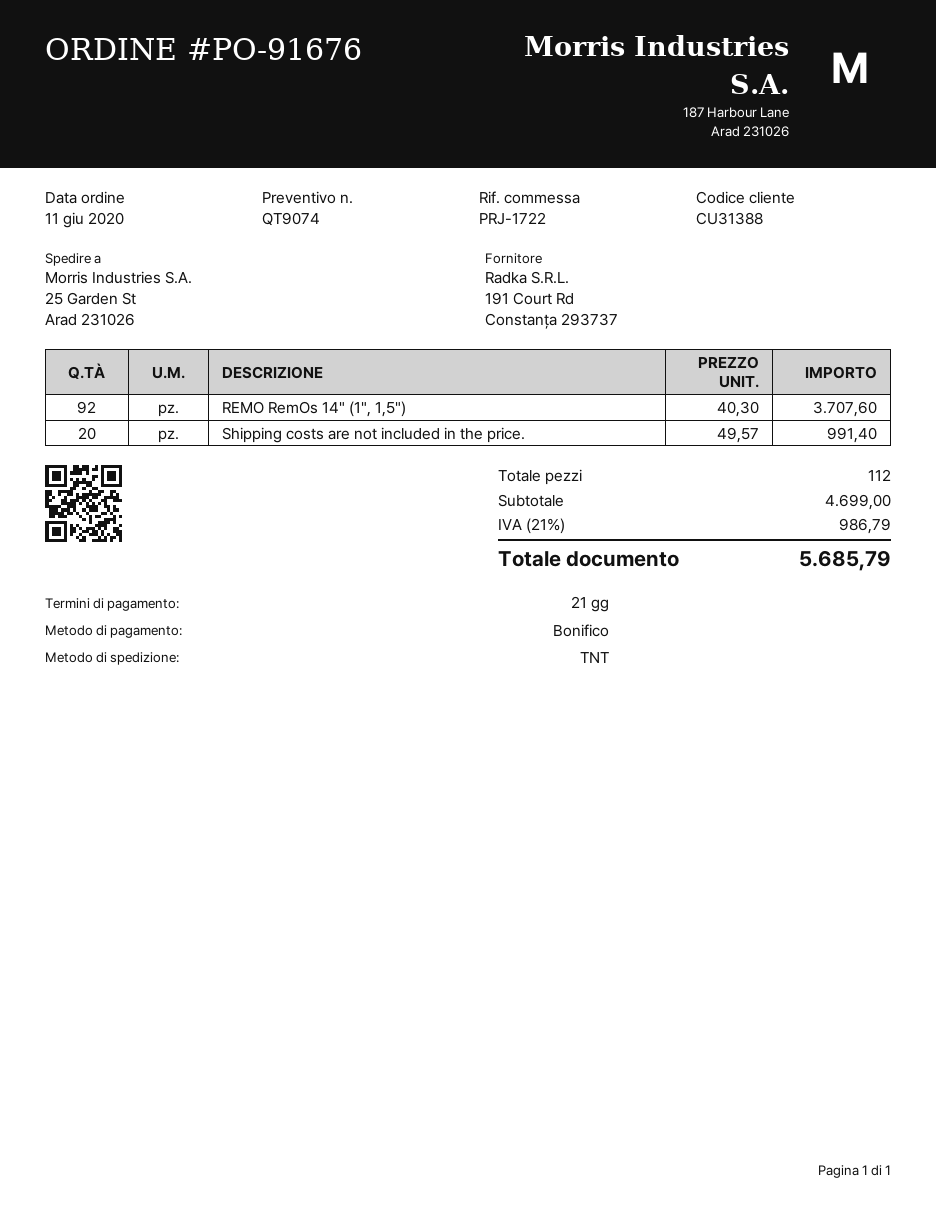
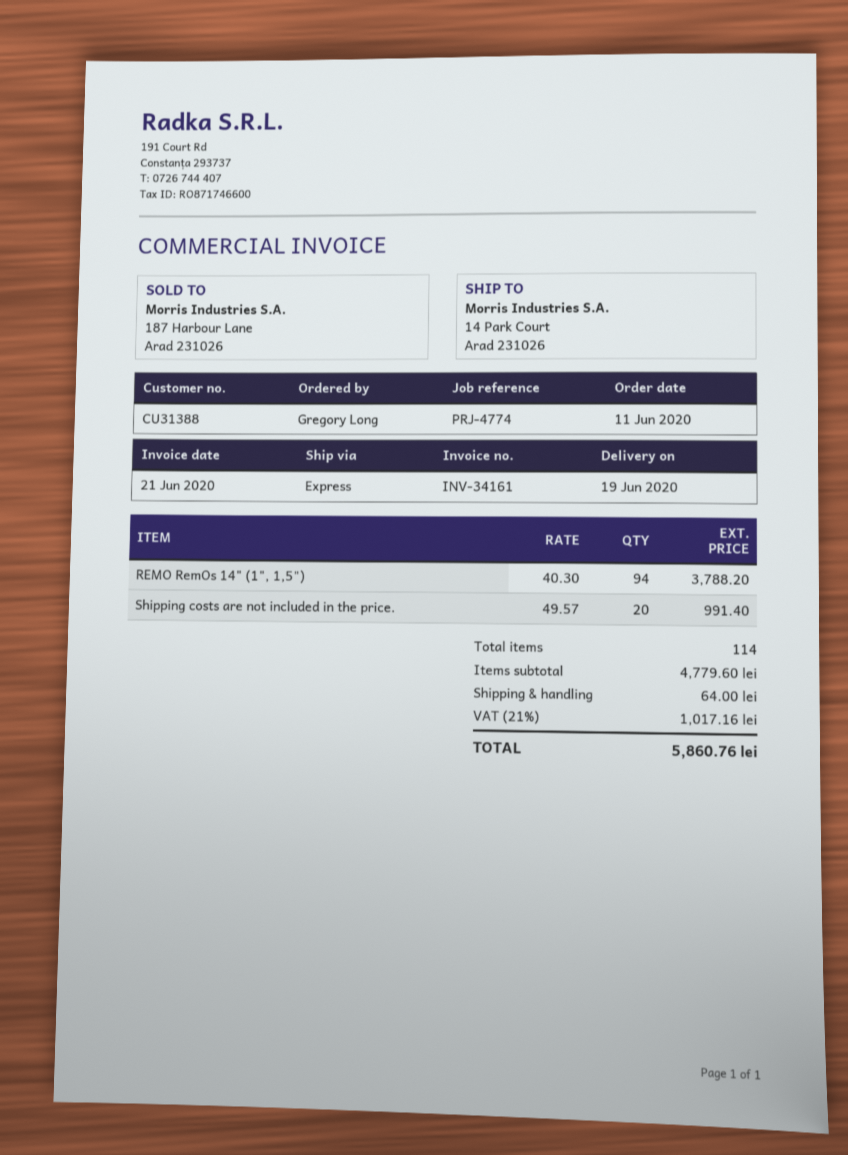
reference: PRJ-1722 -> PRJ-4774
shipping method: TNT -> express
ship to: 25 Garden St, Arad 231026 -> 14 Park Court, Arad 231026
REMO RemOs 14" (1", 1,5"): 92 x 40.30 = 3707.60 -> 94 x 40.30 = 3788.20
total quantity: 112 -> 114
subtotal: 4699.00 -> 4779.60
shipping: none -> 64.00
tax: 21% = 986.79 -> 21% = 1017.16
total: 5685.79 -> 5860.76

